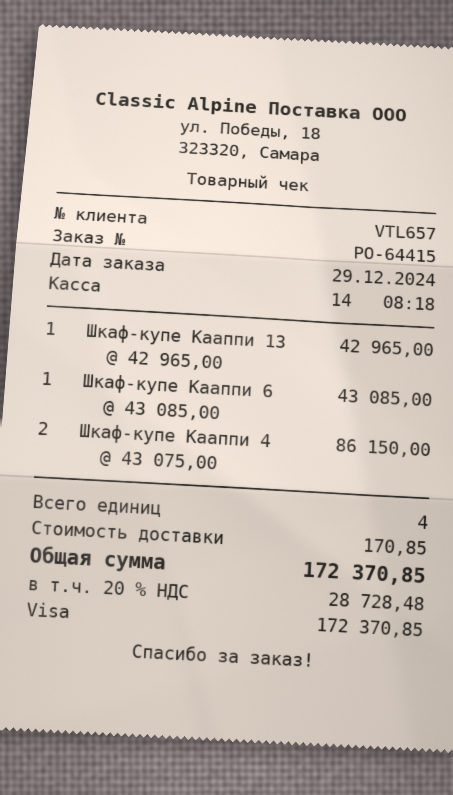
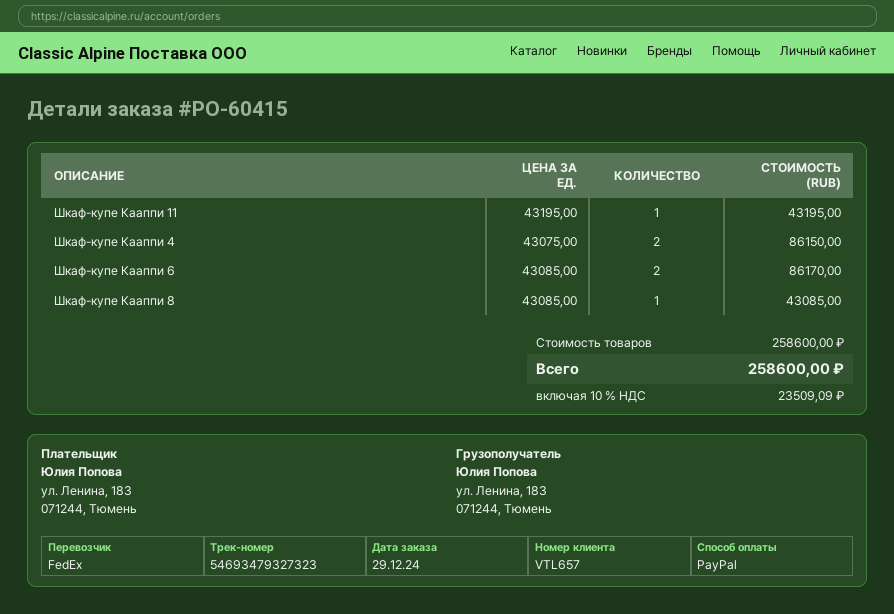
order number: PO-64415 -> PO-60415
payment method: Visa -> PayPal
Шкаф-купе Кааппи 13: 1 x 42965.00 = 42965.00 -> none
Шкаф-купе Кааппи 6: 1 x 43085.00 = 43085.00 -> 2 x 43085.00 = 86170.00
Шкаф-купе Кааппи 11: none -> 1 x 43195.00 = 43195.00
Шкаф-купе Кааппи 8: none -> 1 x 43085.00 = 43085.00
shipping: 170.85 -> none
tax: 20% = 28728.48 -> 10% = 23509.09
total: 172370.85 -> 258600.00

